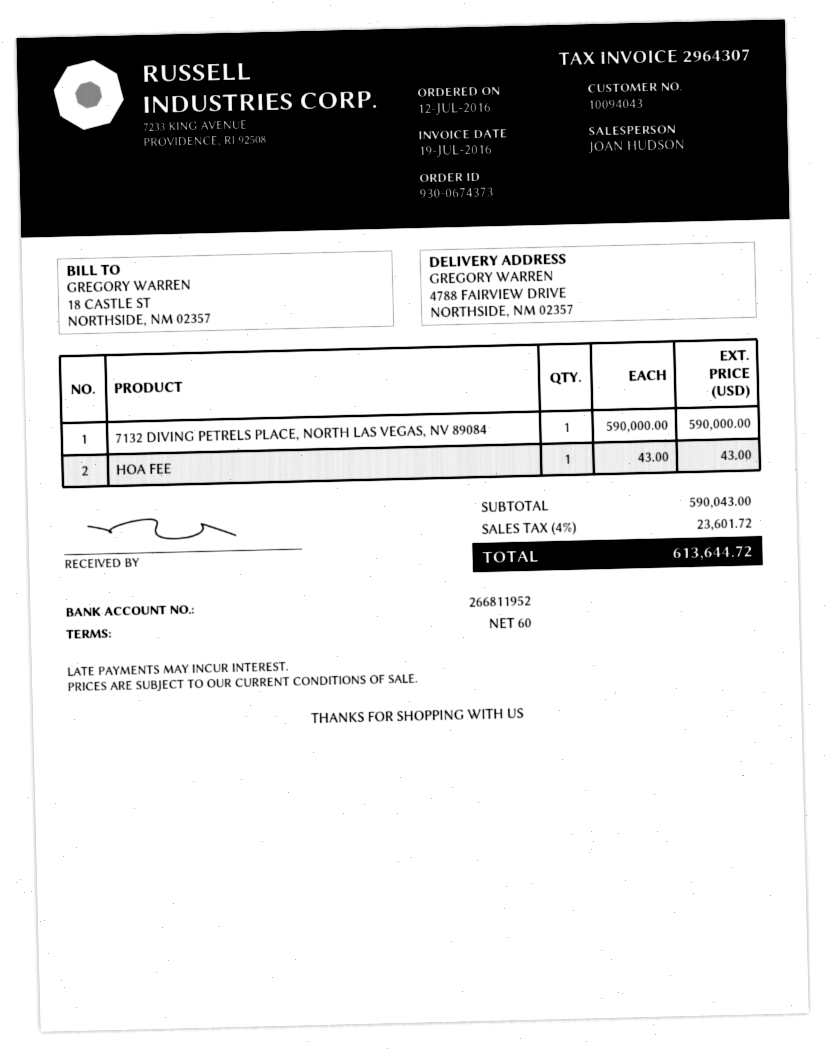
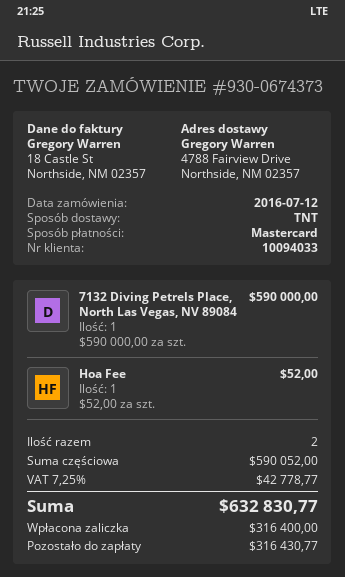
customer number: 10094043 -> 10094033
HOA FEE: 1 x 43.00 = 43.00 -> 1 x 52.00 = 52.00
subtotal: 590043.00 -> 590052.00
tax: 4% = 23601.72 -> 7.25% = 42778.77
total: 613644.72 -> 632830.77

